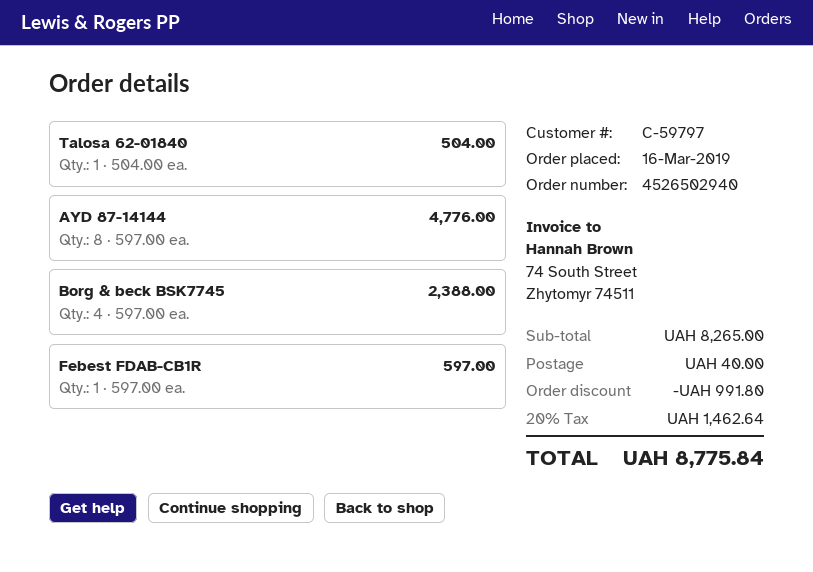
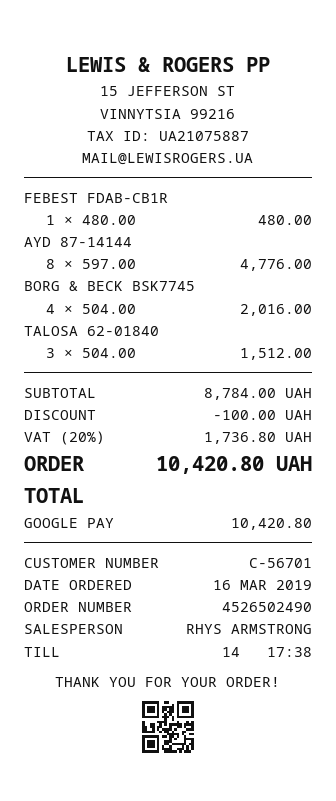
order number: 4526502940 -> 4526502490
customer number: C-59797 -> C-56701
Talosa 62-01840: 1 x 504.00 = 504.00 -> 3 x 504.00 = 1512.00
Borg & beck BSK7745: 4 x 597.00 = 2388.00 -> 4 x 504.00 = 2016.00
Febest FDAB-CB1R: 1 x 597.00 = 597.00 -> 1 x 480.00 = 480.00
subtotal: 8265.00 -> 8784.00
discount: 991.80 -> 100.00
shipping: 40.00 -> none
tax: 20% = 1462.64 -> 20% = 1736.80
total: 8775.84 -> 10420.80

